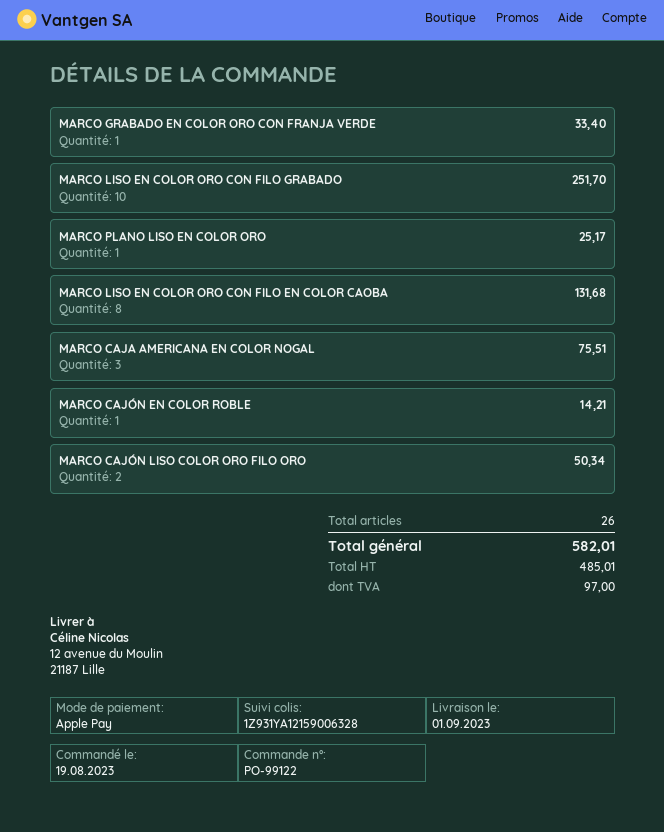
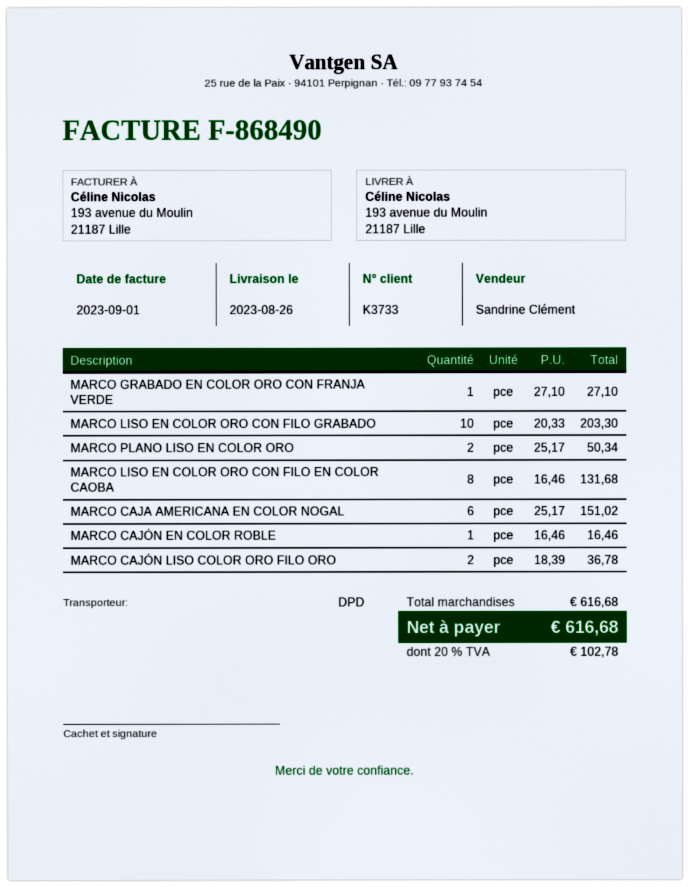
delivery date: 2023-09-01 -> 2023-08-26
ship to: 12 avenue du Moulin, 21187 Lille -> 193 avenue du Moulin, 21187 Lille
MARCO GRABADO EN COLOR ORO CON FRANJA VERDE: 1 for 33.40 -> 1 for 27.10
MARCO LISO EN COLOR ORO CON FILO GRABADO: 10 for 251.70 -> 10 for 203.30
MARCO PLANO LISO EN COLOR ORO: 1 for 25.17 -> 2 for 50.34
MARCO CAJA AMERICANA EN COLOR NOGAL: 3 for 75.51 -> 6 for 151.02
MARCO CAJÓN EN COLOR ROBLE: 1 for 14.21 -> 1 for 16.46
MARCO CAJÓN LISO COLOR ORO FILO ORO: 2 for 50.34 -> 2 for 36.78
tax: 97.00 -> 102.78
total: 582.01 -> 616.68

